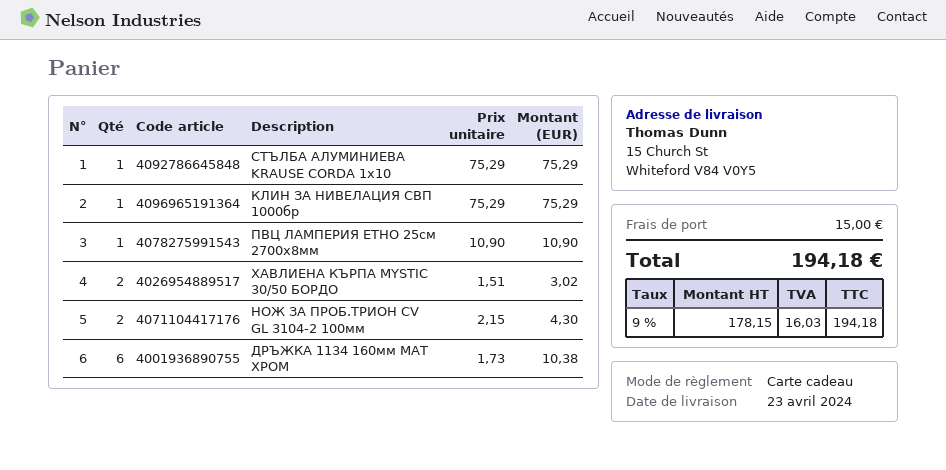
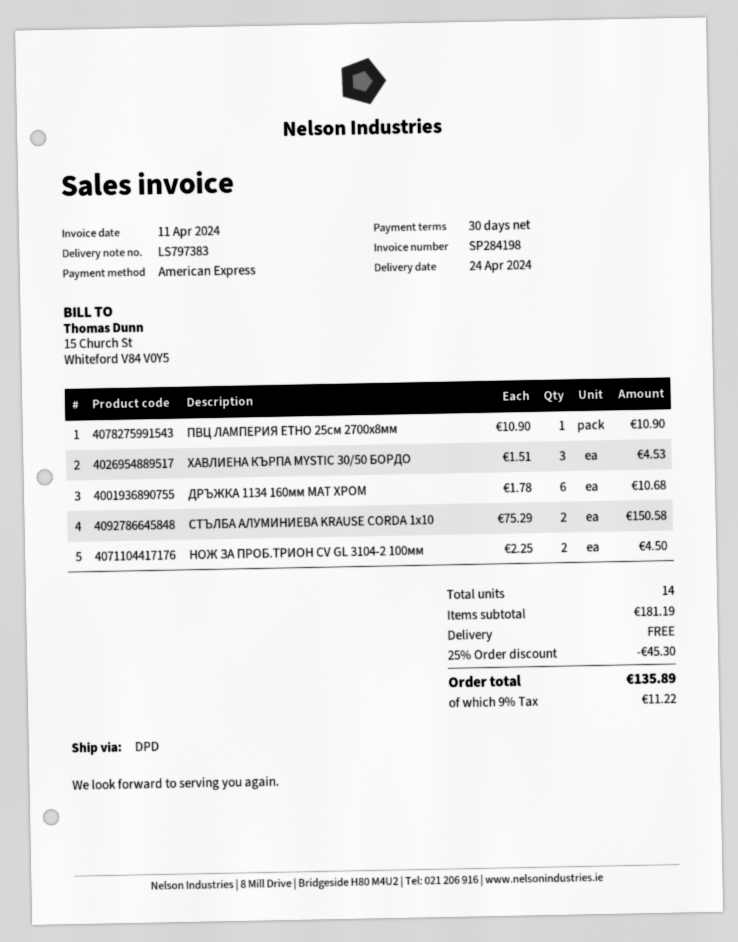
delivery date: 2024-04-23 -> 2024-04-24
payment method: gift card -> American Express
СТЪЛБА АЛУМИНИЕВА KRAUSE CORDA 1х10: 1 x 75.29 = 75.29 -> 2 x 75.29 = 150.58
КЛИН ЗА НИВЕЛАЦИЯ СВП 1000бр: 1 x 75.29 = 75.29 -> none
ХАВЛИЕНА КЪРПА MYSTIC 30/50 БОРДО: 2 x 1.51 = 3.02 -> 3 x 1.51 = 4.53
НОЖ ЗА ПРОБ.ТРИОН CV GL 3104-2 100мм: 2 x 2.15 = 4.30 -> 2 x 2.25 = 4.50
ДРЪЖКА 1134 160мм МАТ ХРОМ: 6 x 1.73 = 10.38 -> 6 x 1.78 = 10.68
discount: none -> 25% = 45.30
shipping: 15.00 -> 0.00
tax: 9% = 16.03 -> 9% = 11.22
total: 194.18 -> 135.89

